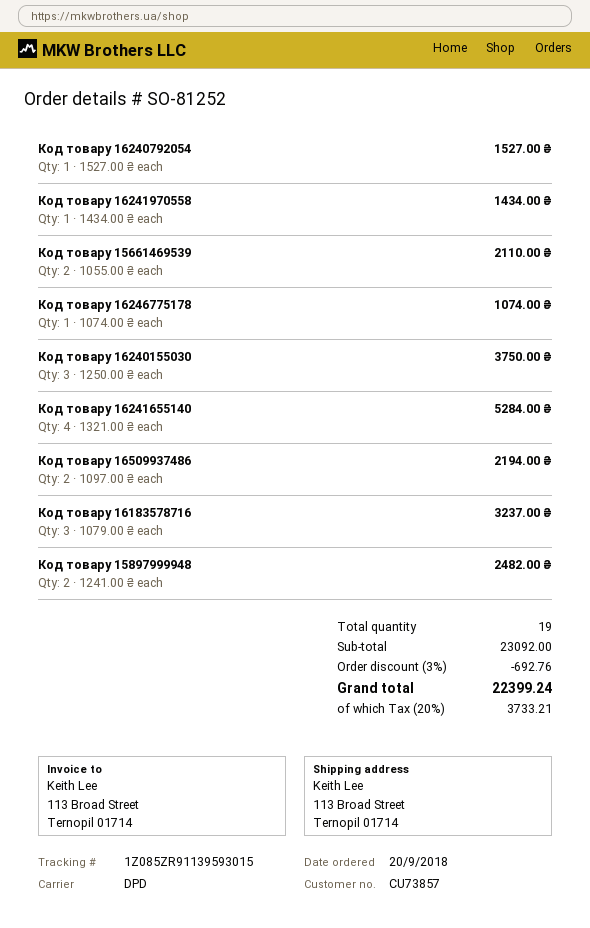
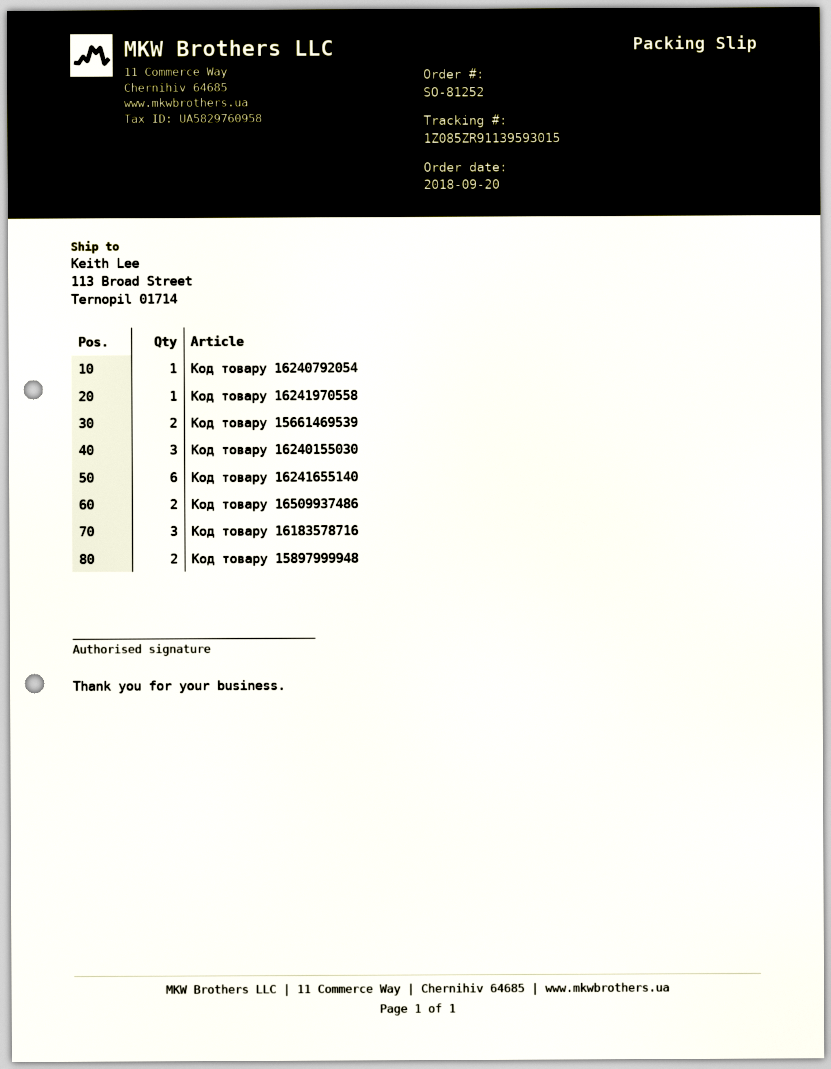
Код товару 16246775178: 1 -> none
Код товару 16241655140: 4 -> 6

